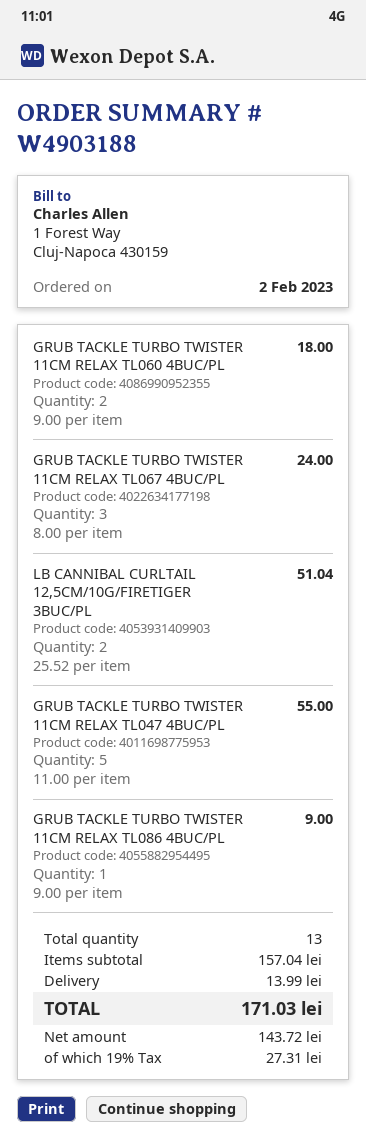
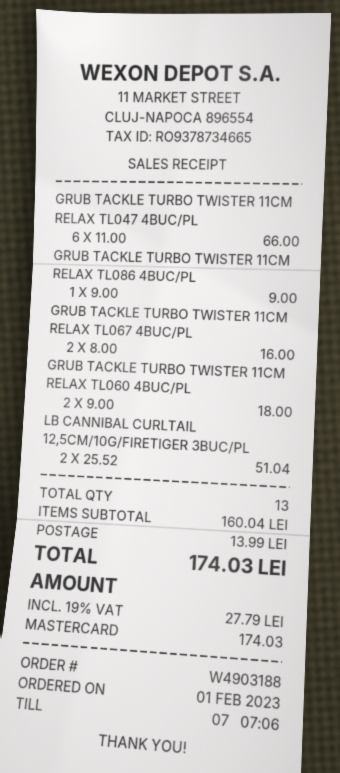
order date: 2023-02-02 -> 2023-02-01
GRUB TACKLE TURBO TWISTER 11CM RELAX TL067 4BUC/PL: 3 x 8.00 = 24.00 -> 2 x 8.00 = 16.00
GRUB TACKLE TURBO TWISTER 11CM RELAX TL047 4BUC/PL: 5 x 11.00 = 55.00 -> 6 x 11.00 = 66.00
subtotal: 157.04 -> 160.04
tax: 19% = 27.31 -> 19% = 27.79
total: 171.03 -> 174.03

